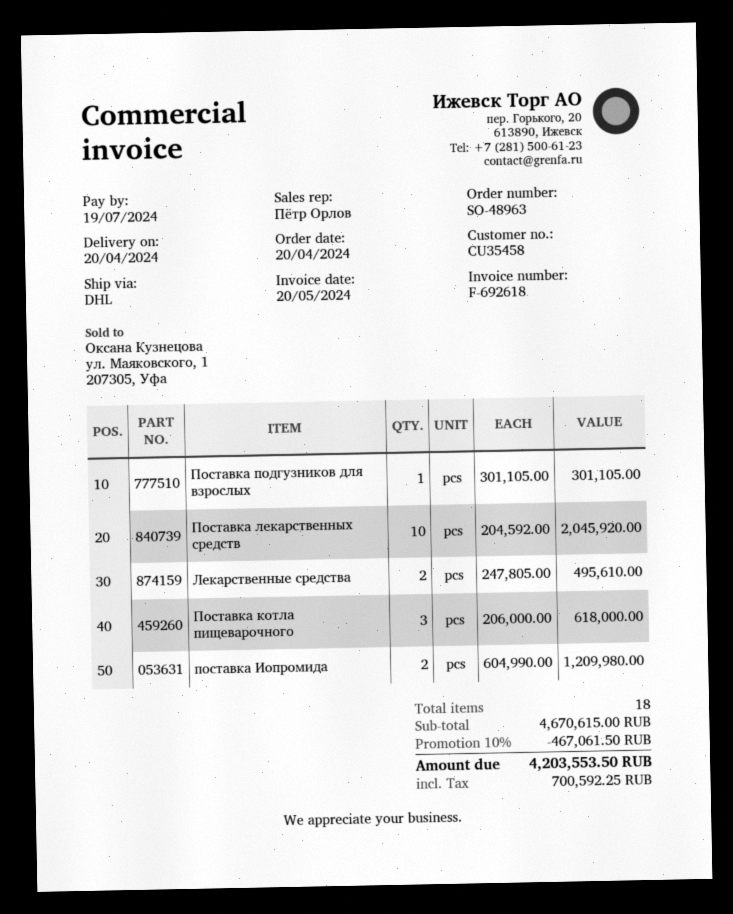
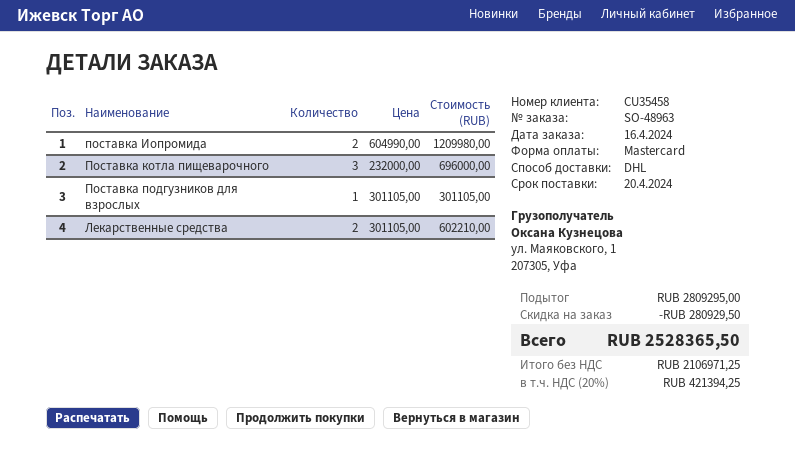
order date: 2024-04-20 -> 2024-04-16
Поставка лекарственных средств: 10 x 204592.00 = 2045920.00 -> none
Лекарственные средства: 2 x 247805.00 = 495610.00 -> 2 x 301105.00 = 602210.00
Поставка котла пищеварочного: 3 x 206000.00 = 618000.00 -> 3 x 232000.00 = 696000.00
subtotal: 4670615.00 -> 2809295.00
discount: 467061.50 -> 280929.50
tax: 700592.25 -> 421394.25
total: 4203553.50 -> 2528365.50

